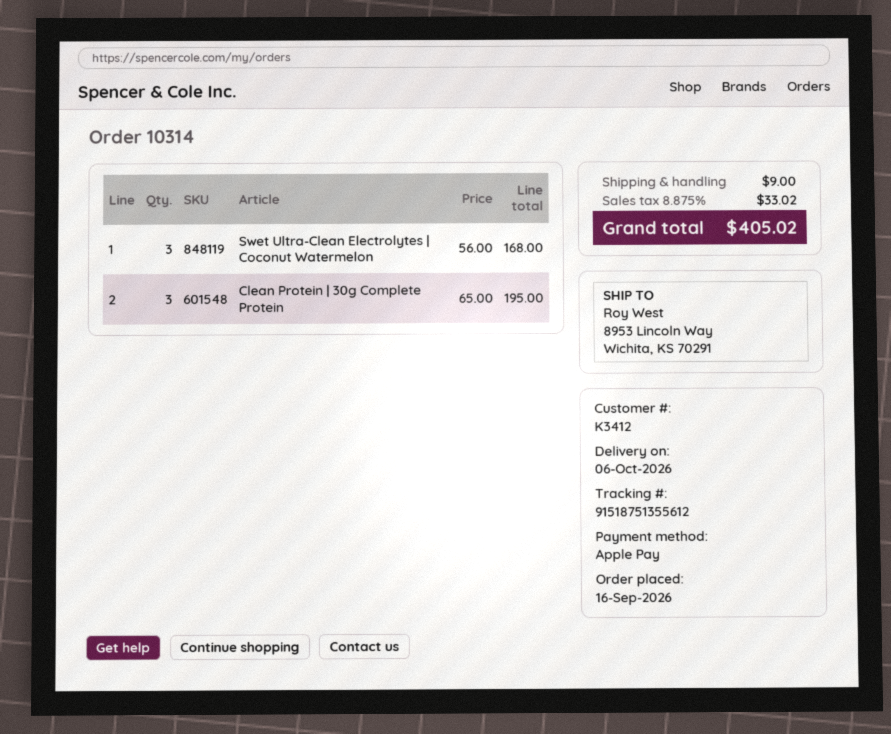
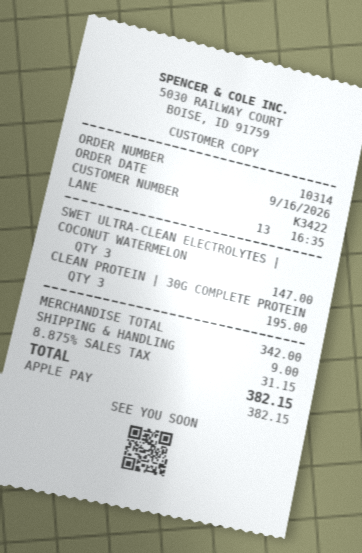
customer number: K3412 -> K3422
Swet Ultra-Clean Electrolytes | Coconut Watermelon: 3 for 168.00 -> 3 for 147.00
tax: 8.875% = 33.02 -> 8.875% = 31.15
total: 405.02 -> 382.15

